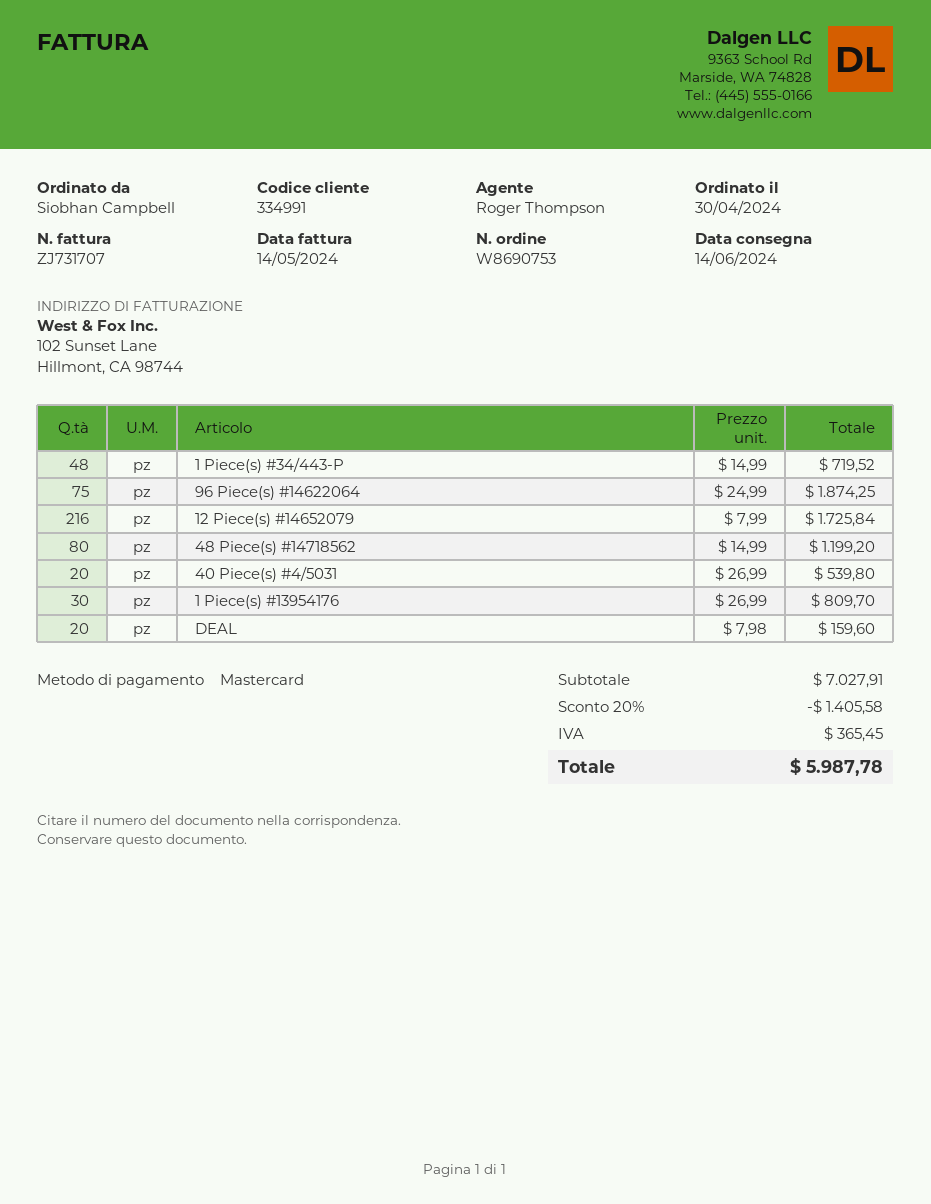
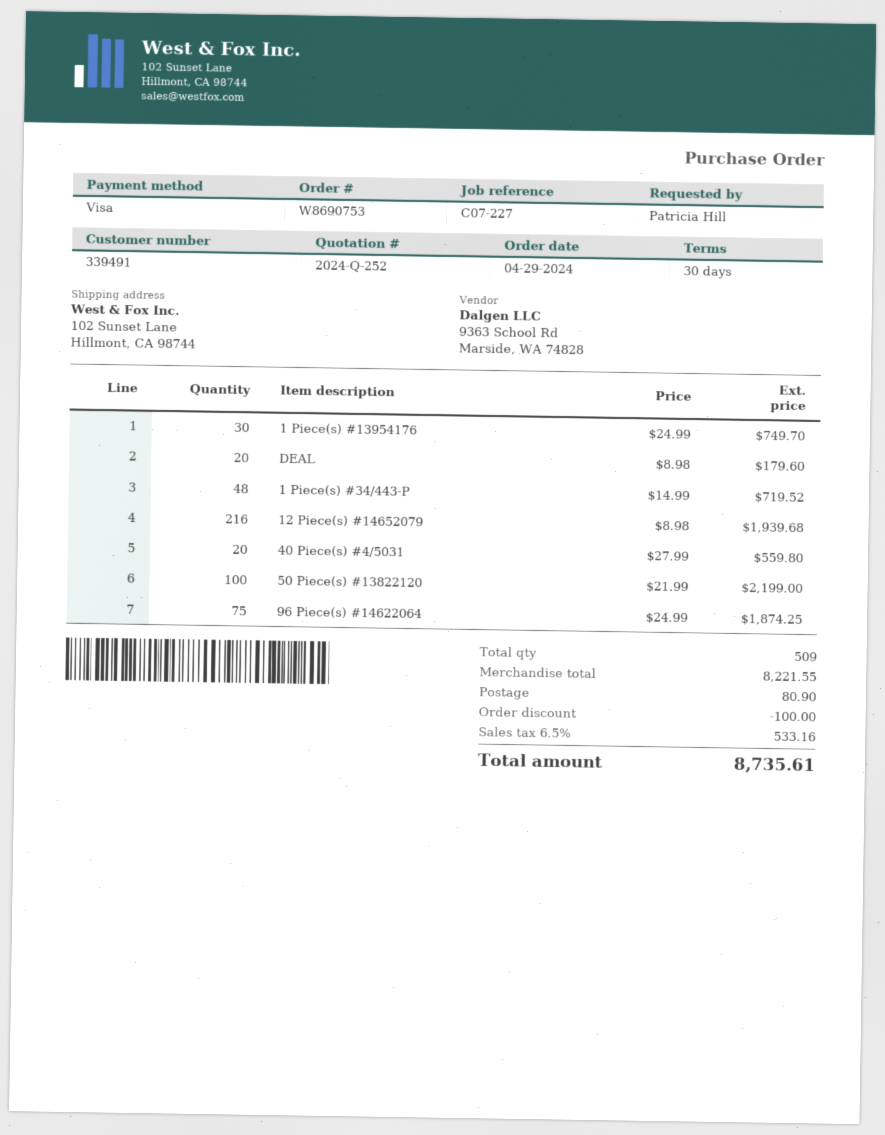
order date: 2024-04-30 -> 2024-04-29
customer number: 334991 -> 339491
ordered by: Siobhan Campbell -> Patricia Hill
payment method: Mastercard -> Visa
12 Piece(s) #14652079: 216 x 7.99 = 1725.84 -> 216 x 8.98 = 1939.68
48 Piece(s) #14718562: 80 x 14.99 = 1199.20 -> none
40 Piece(s) #4/5031: 20 x 26.99 = 539.80 -> 20 x 27.99 = 559.80
1 Piece(s) #13954176: 30 x 26.99 = 809.70 -> 30 x 24.99 = 749.70
DEAL: 20 x 7.98 = 159.60 -> 20 x 8.98 = 179.60
50 Piece(s) #13822120: none -> 100 x 21.99 = 2199.00
subtotal: 7027.91 -> 8221.55
discount: 1405.58 -> 100.00
shipping: none -> 80.90
tax: 365.45 -> 533.16
total: 5987.78 -> 8735.61

